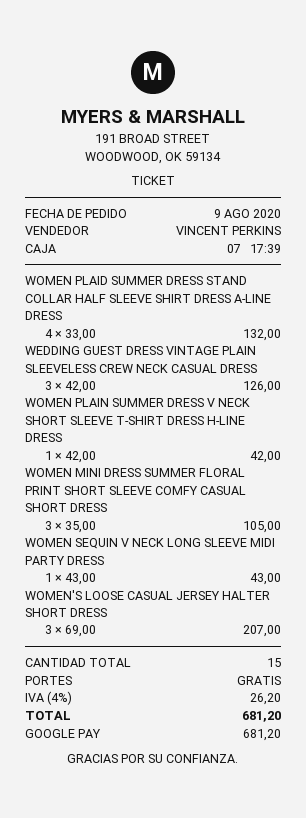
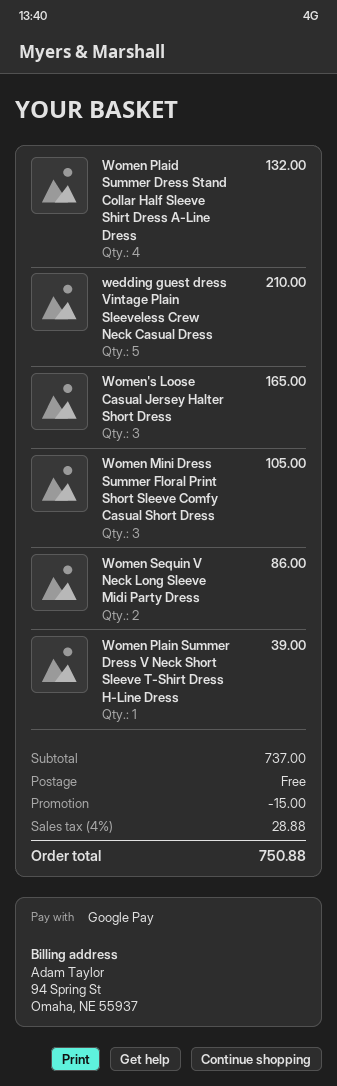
WEDDING GUEST DRESS VINTAGE PLAIN SLEEVELESS CREW NECK CASUAL DRESS: 3 for 126.00 -> 5 for 210.00
WOMEN PLAIN SUMMER DRESS V NECK SHORT SLEEVE T-SHIRT DRESS H-LINE DRESS: 1 for 42.00 -> 1 for 39.00
WOMEN SEQUIN V NECK LONG SLEEVE MIDI PARTY DRESS: 1 for 43.00 -> 2 for 86.00
WOMEN'S LOOSE CASUAL JERSEY HALTER SHORT DRESS: 3 for 207.00 -> 3 for 165.00
discount: none -> 15.00
tax: 4% = 26.20 -> 4% = 28.88
total: 681.20 -> 750.88

